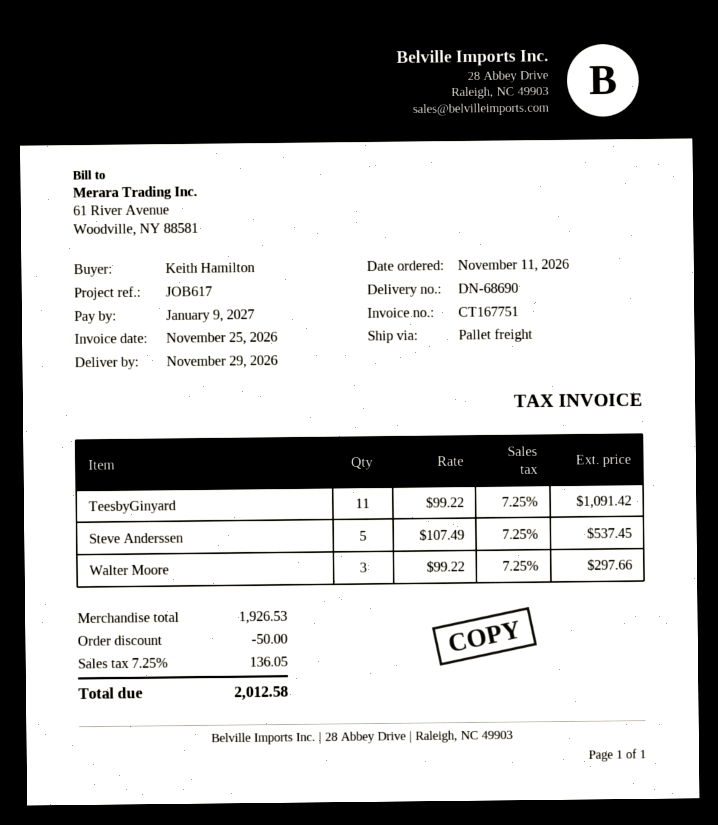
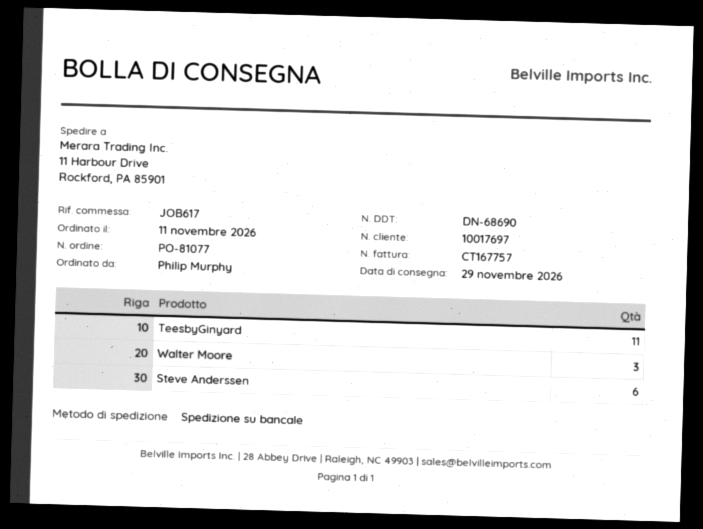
invoice number: CT167751 -> CT167757
ordered by: Keith Hamilton -> Philip Murphy
Steve Anderssen: 5 -> 6

